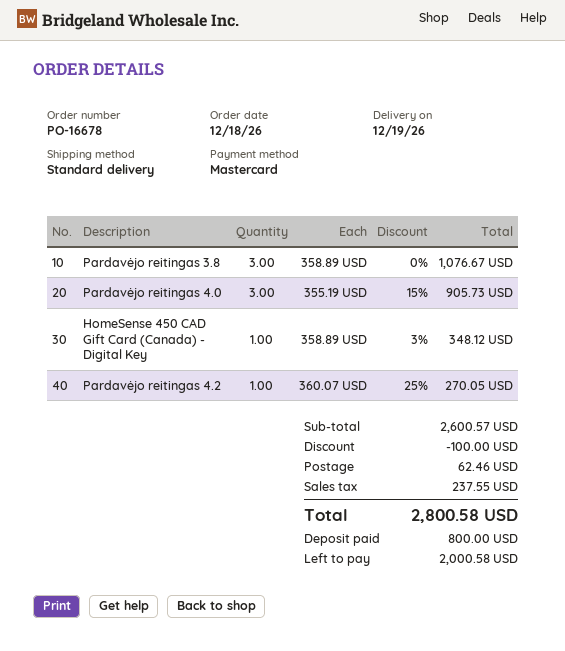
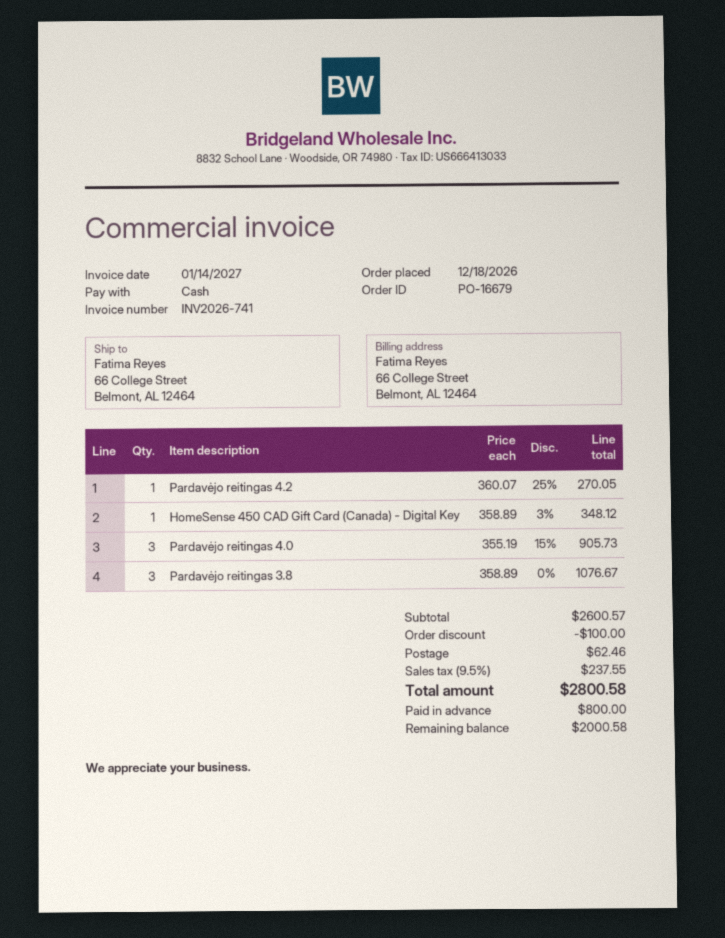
order number: PO-16678 -> PO-16679
payment method: Mastercard -> cash

